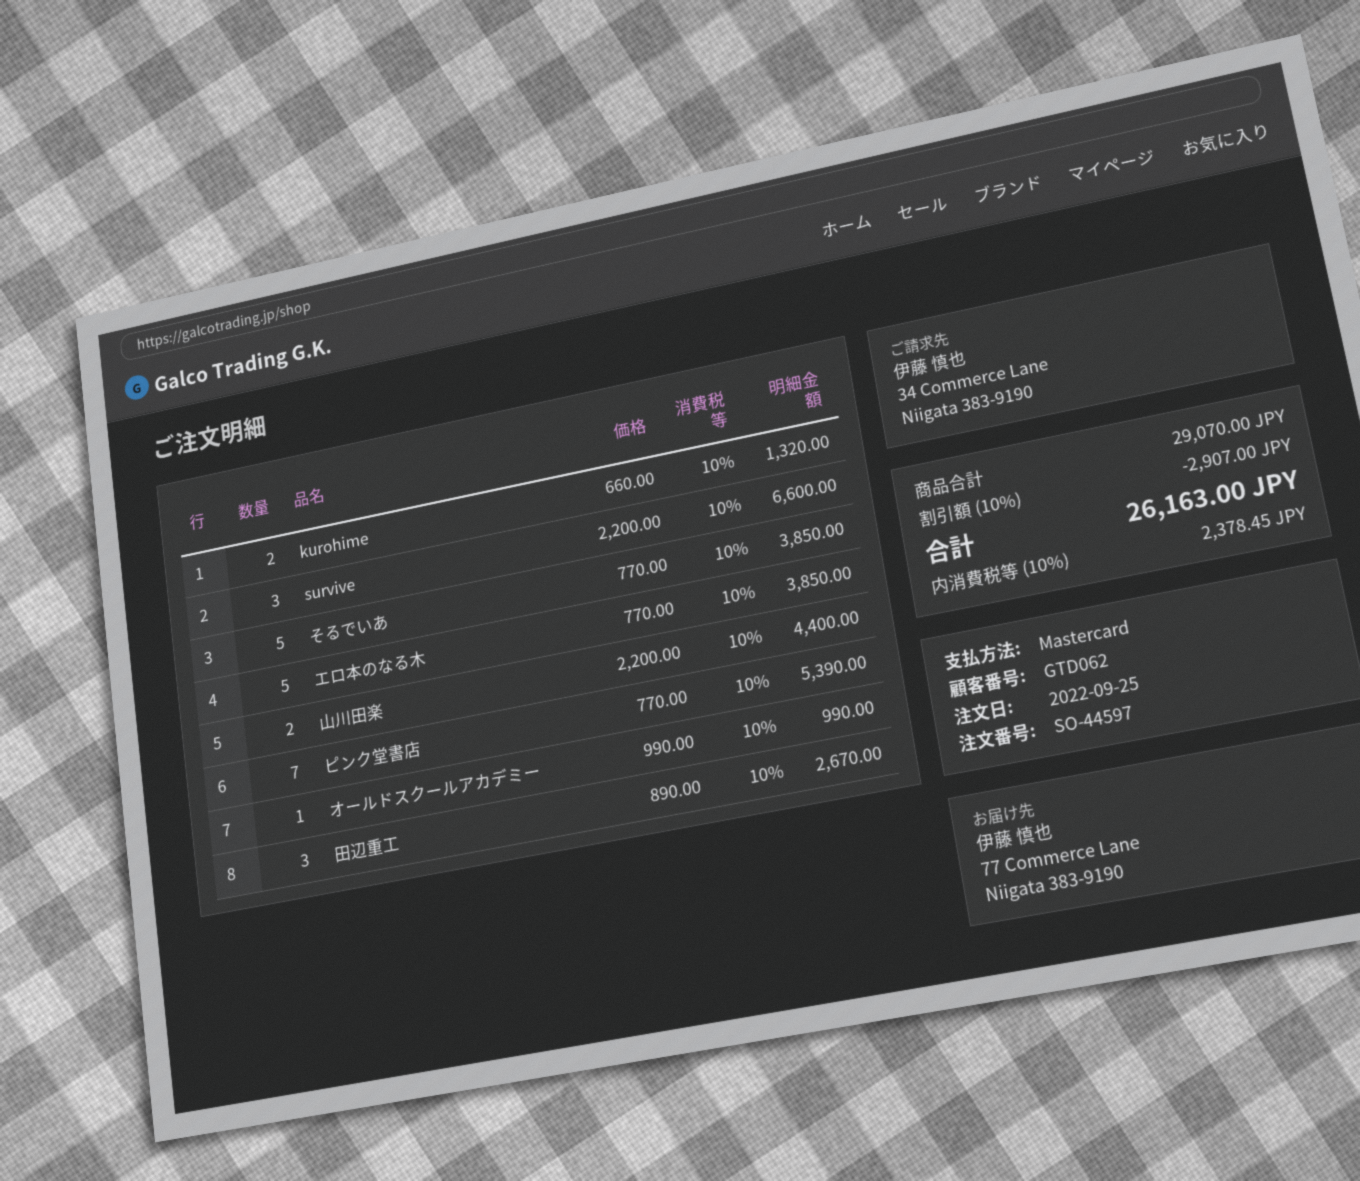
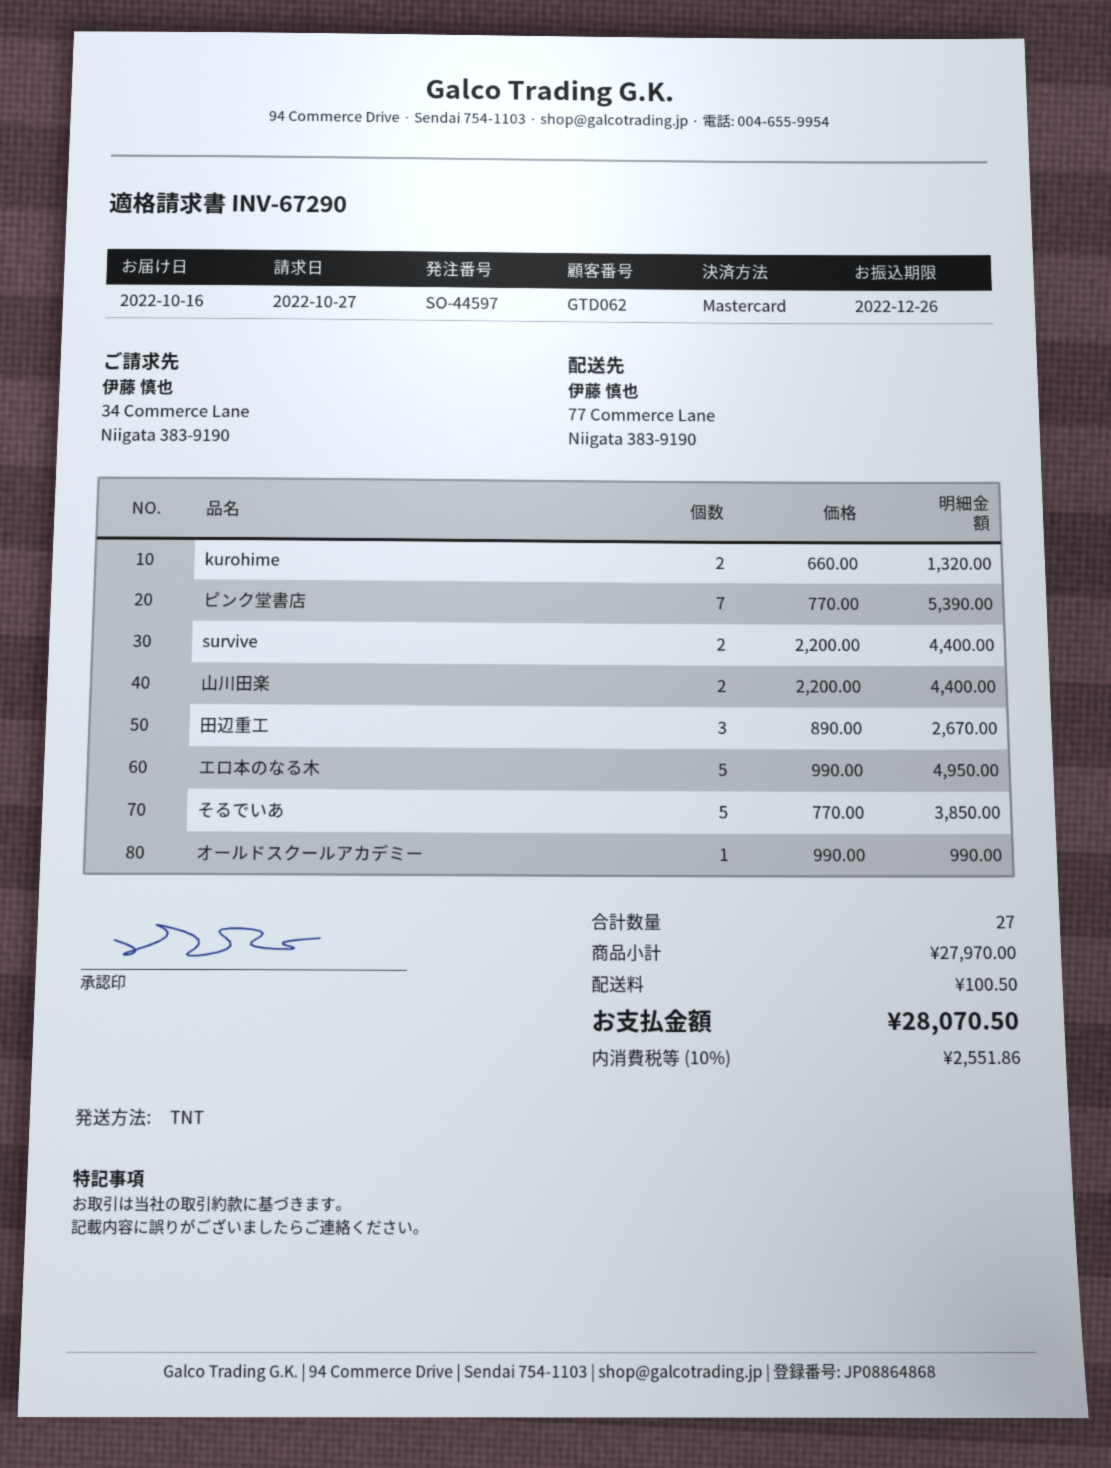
survive: 3 x 2200.00 = 6600.00 -> 2 x 2200.00 = 4400.00
エロ本のなる木: 5 x 770.00 = 3850.00 -> 5 x 990.00 = 4950.00
subtotal: 29070.00 -> 27970.00
discount: 10% = 2907.00 -> none
shipping: none -> 100.50
tax: 10% = 2378.45 -> 10% = 2551.86
total: 26163.00 -> 28070.50

